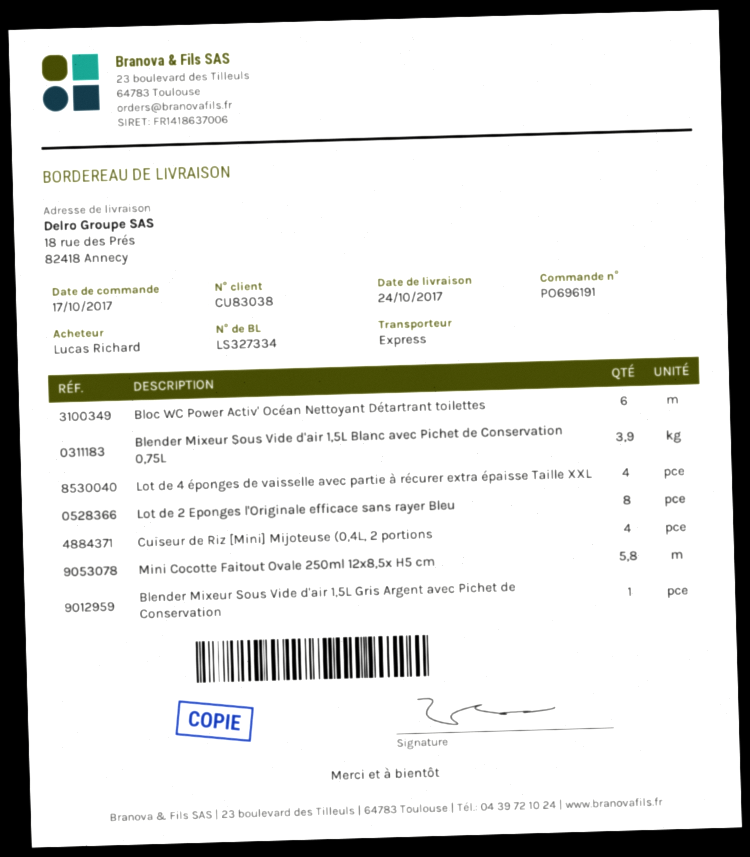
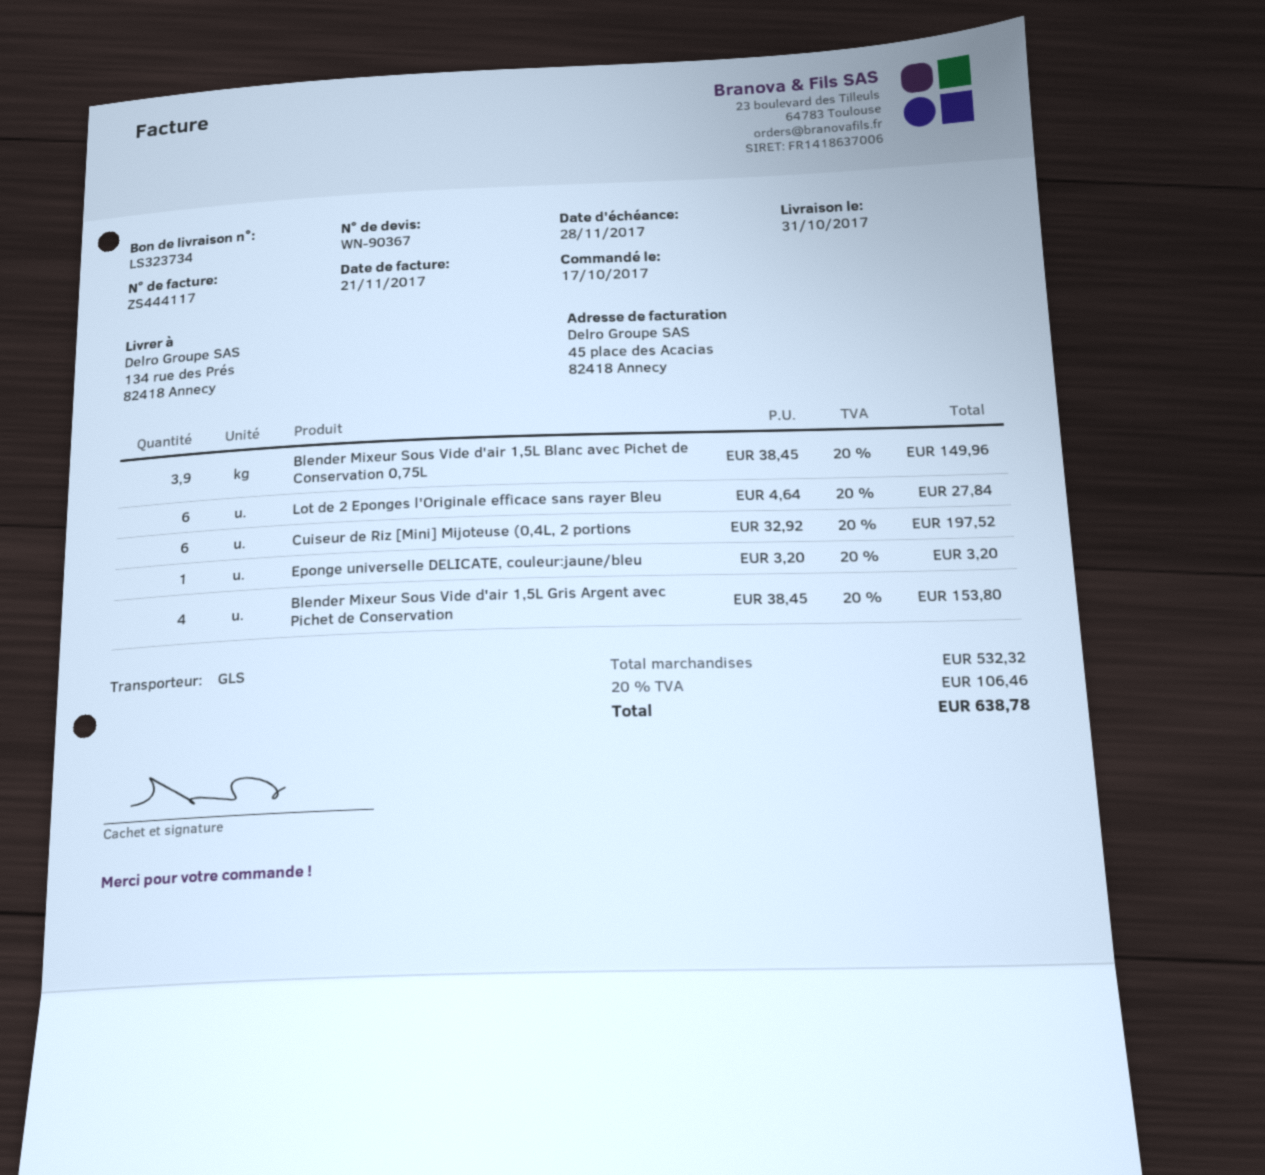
delivery note number: LS327334 -> LS323734
delivery date: 2017-10-24 -> 2017-10-31
shipping method: express -> GLS
ship to: 18 rue des Prés, 82418 Annecy -> 134 rue des Prés, 82418 Annecy
Bloc WC Power Activ' Océan Nettoyant Détartrant toilettes: 6 -> none
Lot de 4 éponges de vaisselle avec partie à récurer extra épaisse Taille XXL: 4 -> none
Lot de 2 Eponges l'Originale efficace sans rayer Bleu: 8 -> 6
Cuiseur de Riz [Mini] Mijoteuse (0,4L, 2 portions: 4 -> 6
Mini Cocotte Faitout Ovale 250ml 12x8,5x H5 cm: 5.8 -> none
Blender Mixeur Sous Vide d'air 1,5L Gris Argent avec Pichet de Conservation: 1 -> 4
Eponge universelle DELICATE, couleur:jaune/bleu: none -> 1

